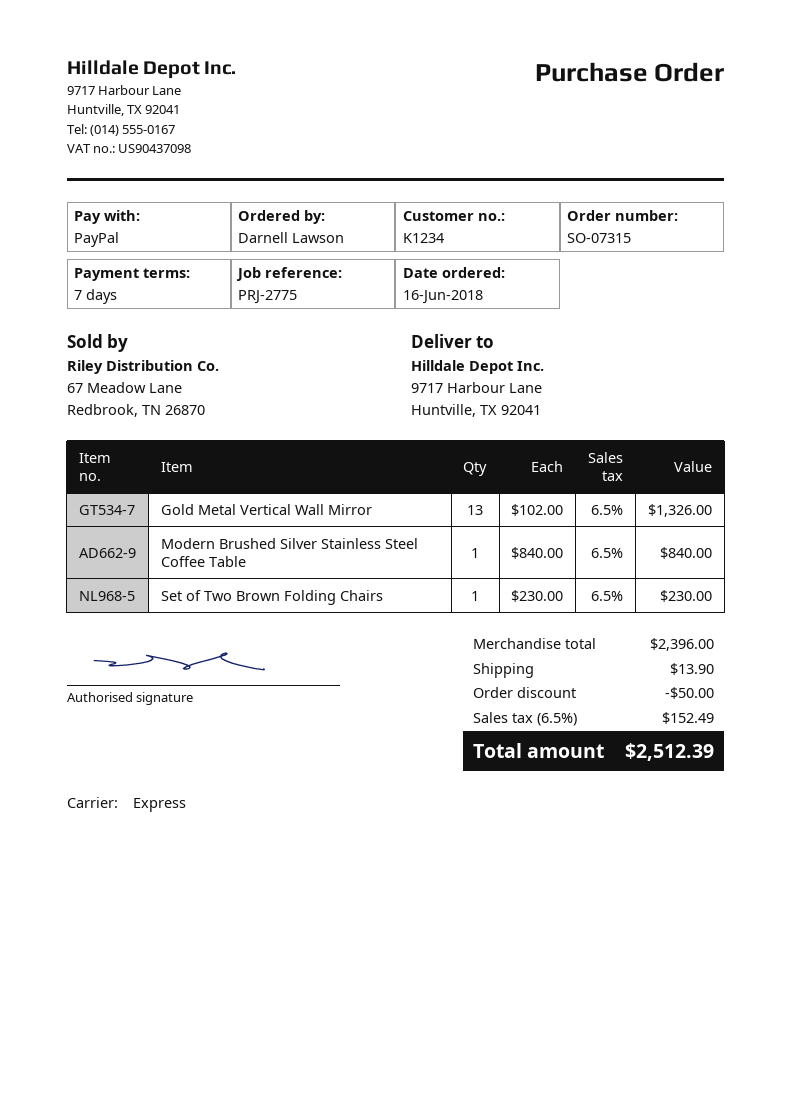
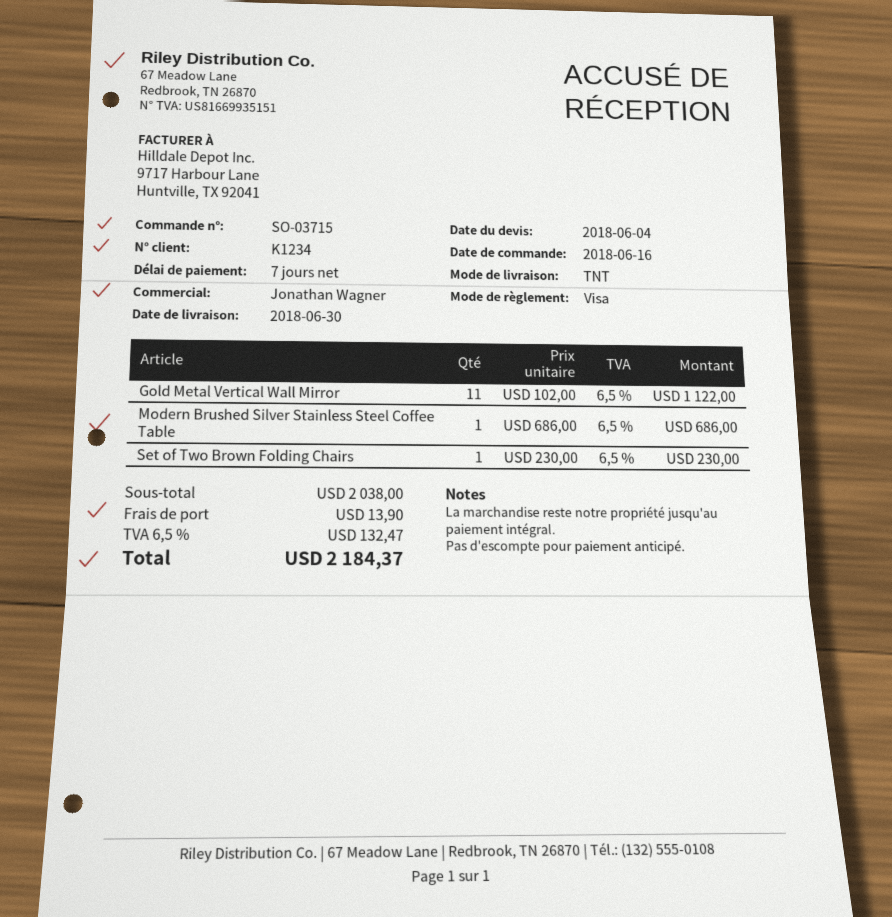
order number: SO-07315 -> SO-03715
payment method: PayPal -> Visa
shipping method: express -> TNT
Gold Metal Vertical Wall Mirror: 13 x 102.00 = 1326.00 -> 11 x 102.00 = 1122.00
Modern Brushed Silver Stainless Steel Coffee Table: 1 x 840.00 = 840.00 -> 1 x 686.00 = 686.00
subtotal: 2396.00 -> 2038.00
discount: 50.00 -> none
tax: 6.5% = 152.49 -> 6.5% = 132.47
total: 2512.39 -> 2184.37

